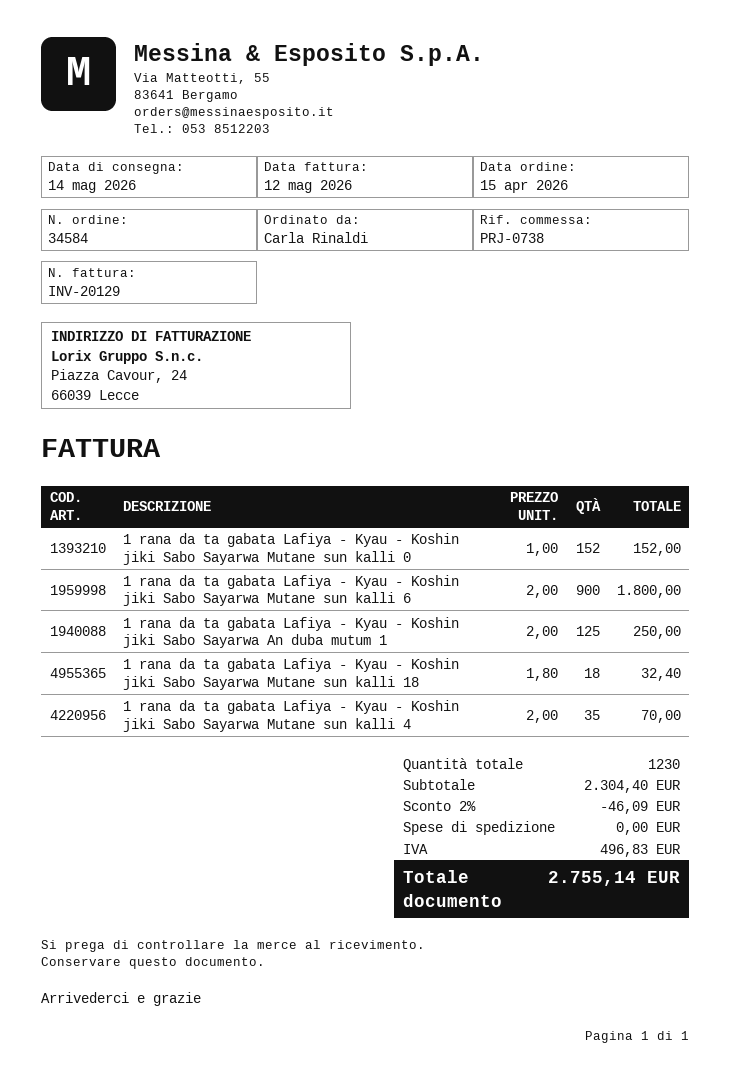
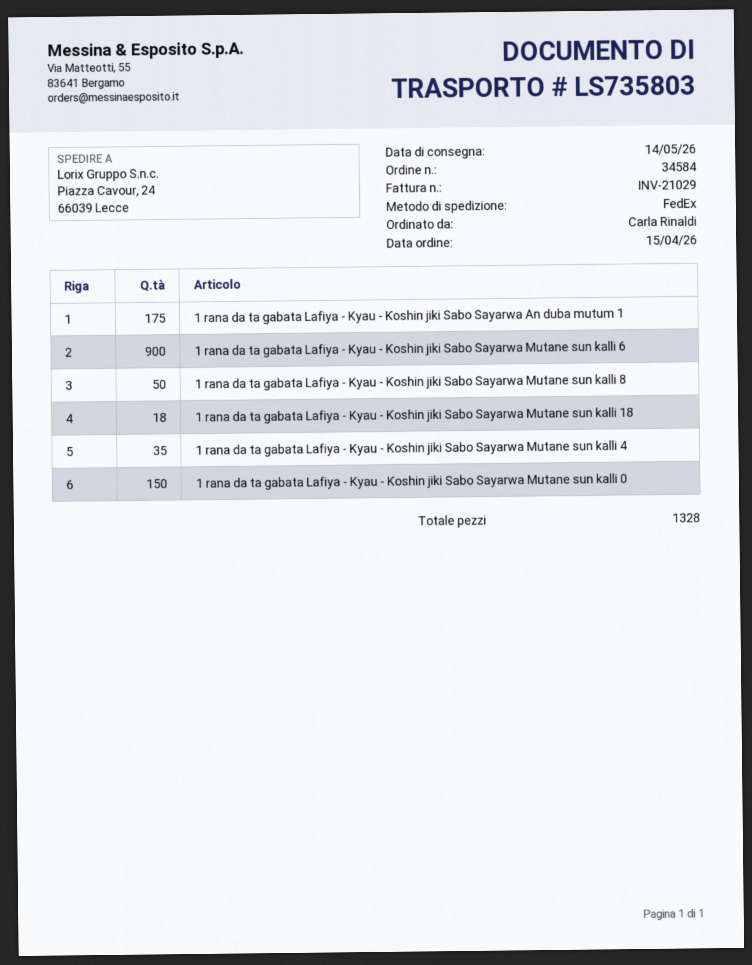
invoice number: INV-20129 -> INV-21029
1 rana da ta gabata Lafiya - Kyau - Ƙoshin jiki Sabo Sayarwa Mutane sun kalli 0: 152 -> 150
1 rana da ta gabata Lafiya - Kyau - Ƙoshin jiki Sabo Sayarwa An duba mutum 1: 125 -> 175
1 rana da ta gabata Lafiya - Kyau - Ƙoshin jiki Sabo Sayarwa Mutane sun kalli 8: none -> 50
total quantity: 1230 -> 1328

